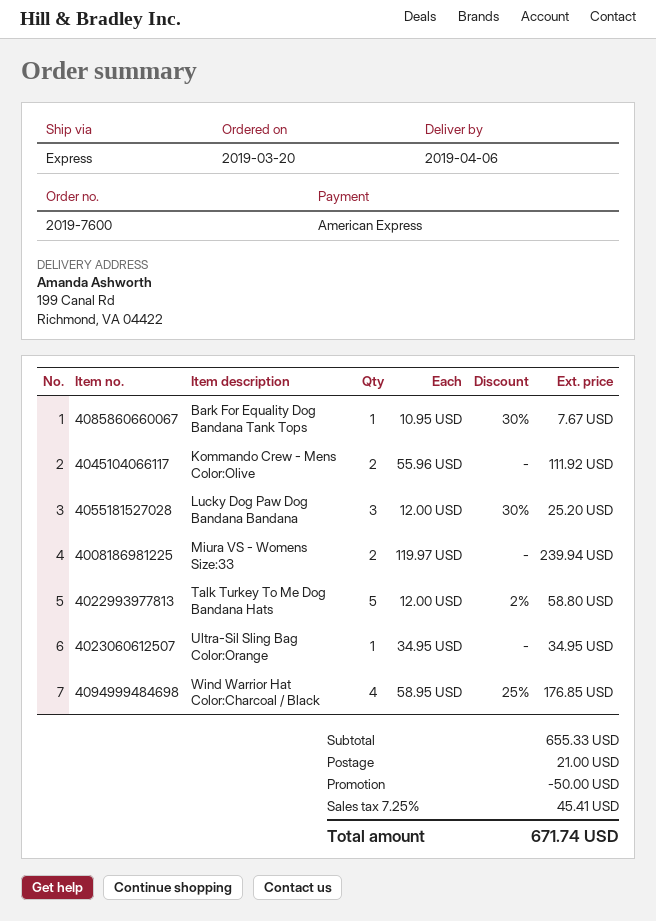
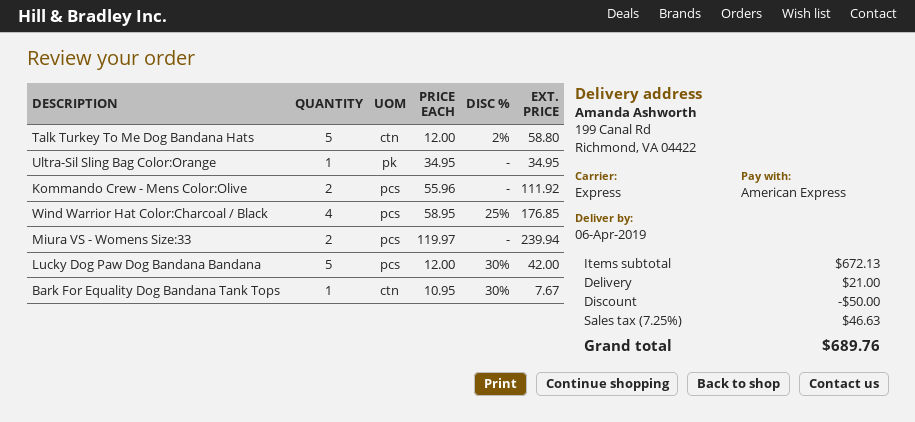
Lucky Dog Paw Dog Bandana Bandana: 3 x 12.00 - 30% = 25.20 -> 5 x 12.00 - 30% = 42.00
subtotal: 655.33 -> 672.13
tax: 7.25% = 45.41 -> 7.25% = 46.63
total: 671.74 -> 689.76

